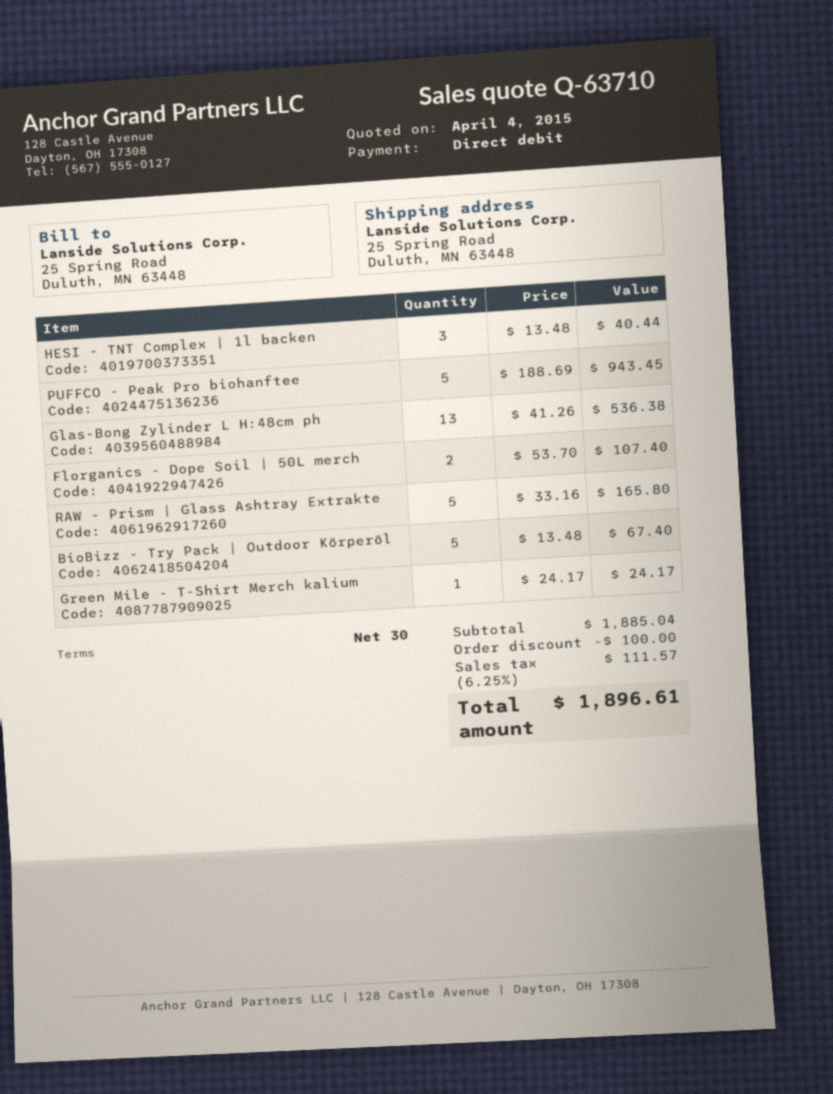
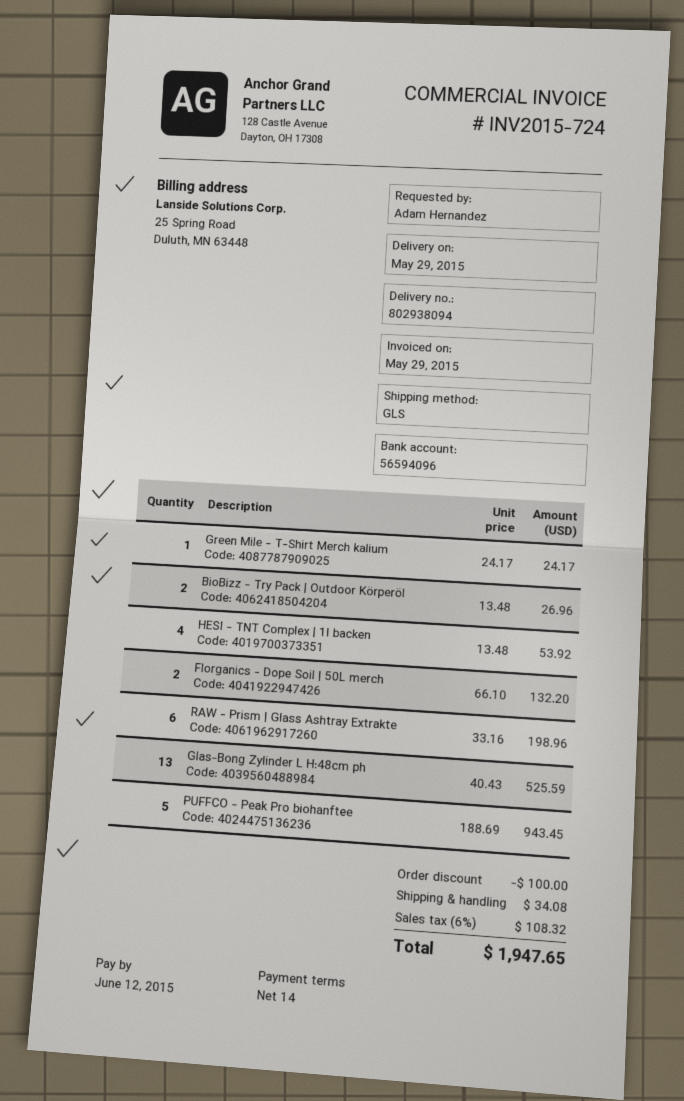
payment terms: 30 days -> 14 days
HESI - TNT Complex | 1l backen: 3 x 13.48 = 40.44 -> 4 x 13.48 = 53.92
Glas-Bong Zylinder L H:48cm ph: 13 x 41.26 = 536.38 -> 13 x 40.43 = 525.59
Florganics - Dope Soil | 50L merch: 2 x 53.70 = 107.40 -> 2 x 66.10 = 132.20
RAW - Prism | Glass Ashtray Extrakte: 5 x 33.16 = 165.80 -> 6 x 33.16 = 198.96
BioBizz - Try Pack | Outdoor Körperöl: 5 x 13.48 = 67.40 -> 2 x 13.48 = 26.96
shipping: none -> 34.08
tax: 6.25% = 111.57 -> 6% = 108.32
total: 1896.61 -> 1947.65

